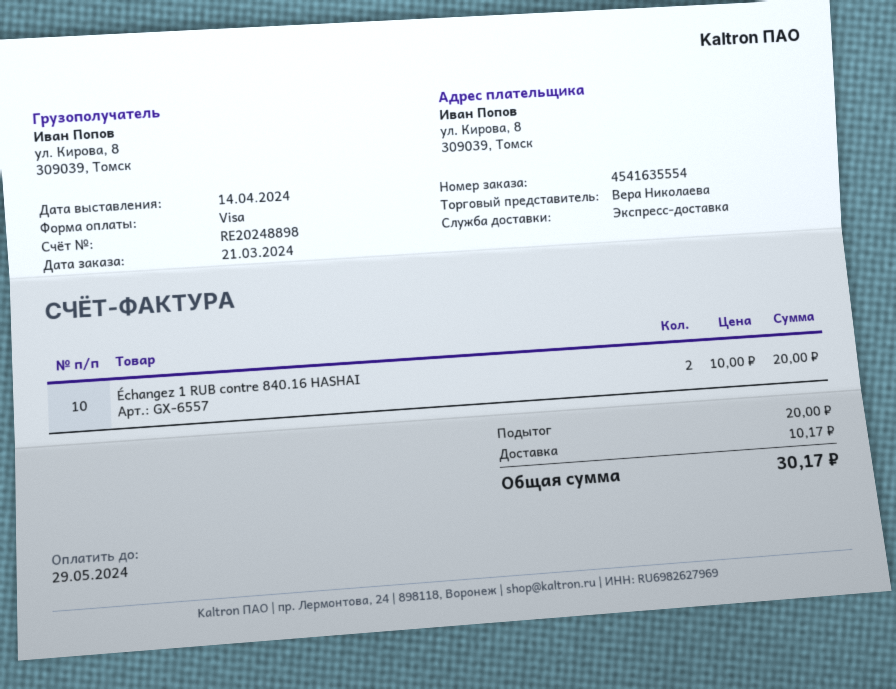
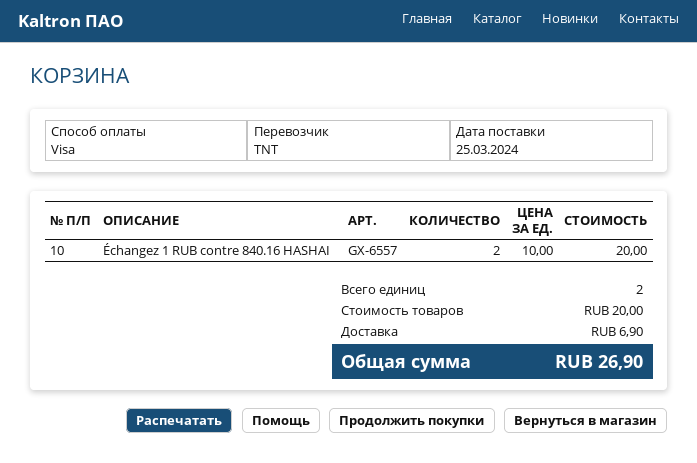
shipping method: express -> TNT
shipping: 10.17 -> 6.90
total: 30.17 -> 26.90

